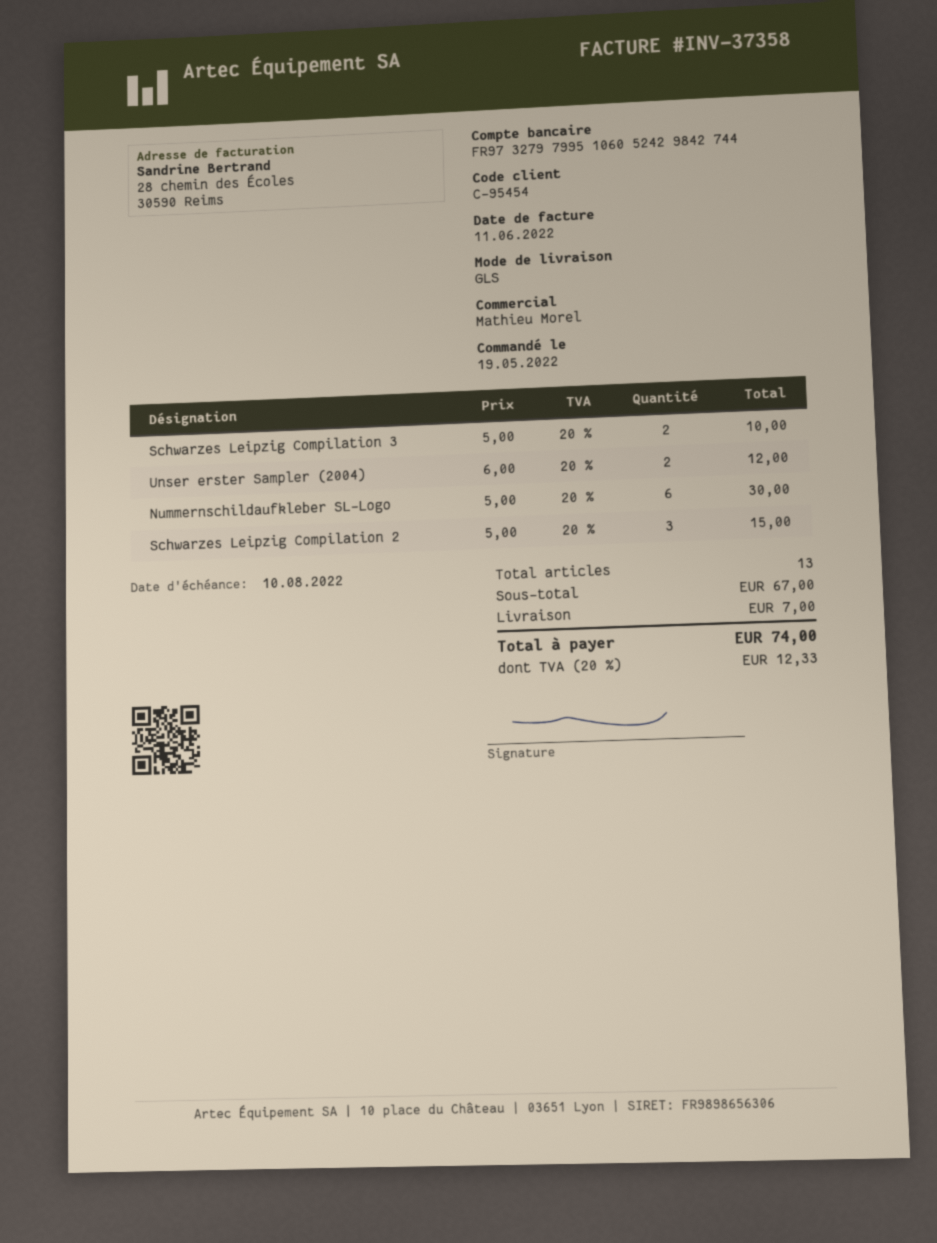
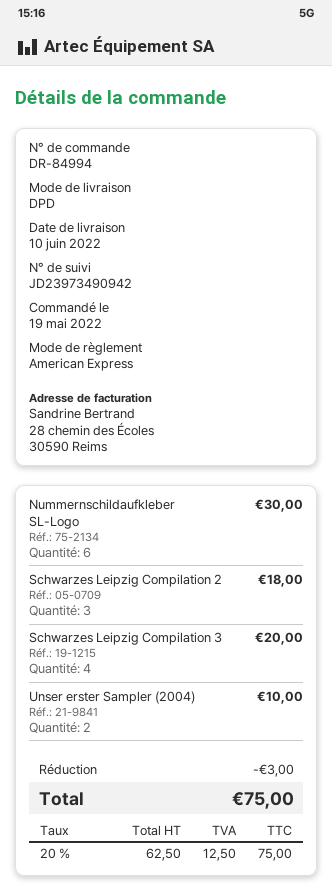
shipping method: GLS -> DPD
Schwarzes Leipzig Compilation 3: 2 for 10.00 -> 4 for 20.00
Unser erster Sampler (2004): 2 for 12.00 -> 2 for 10.00
Schwarzes Leipzig Compilation 2: 3 for 15.00 -> 3 for 18.00
discount: none -> 3.00
shipping: 7.00 -> none
tax: 20% = 12.33 -> 20% = 12.50
total: 74.00 -> 75.00

